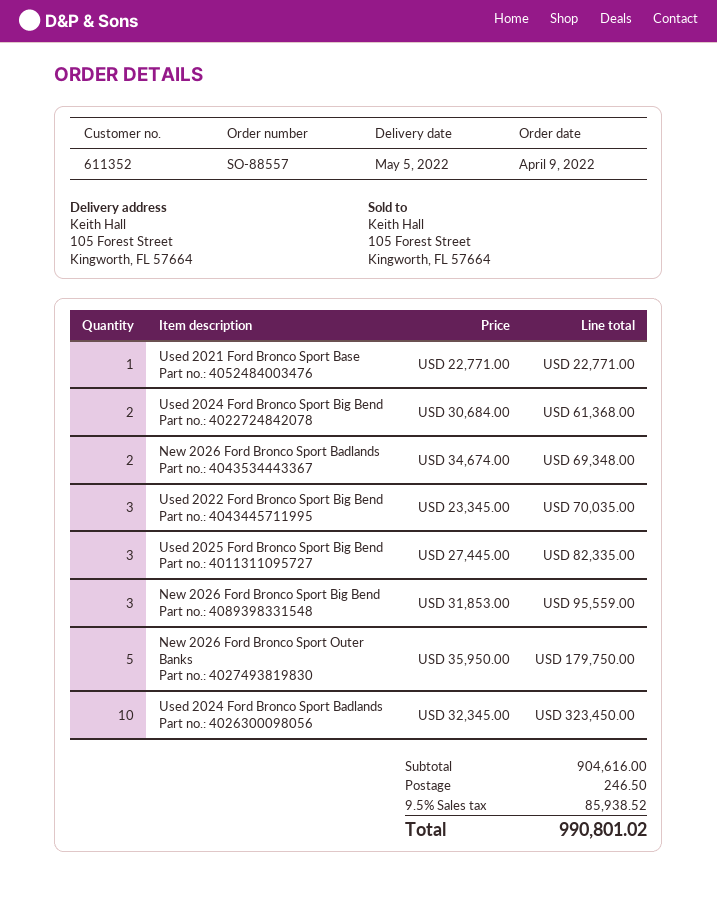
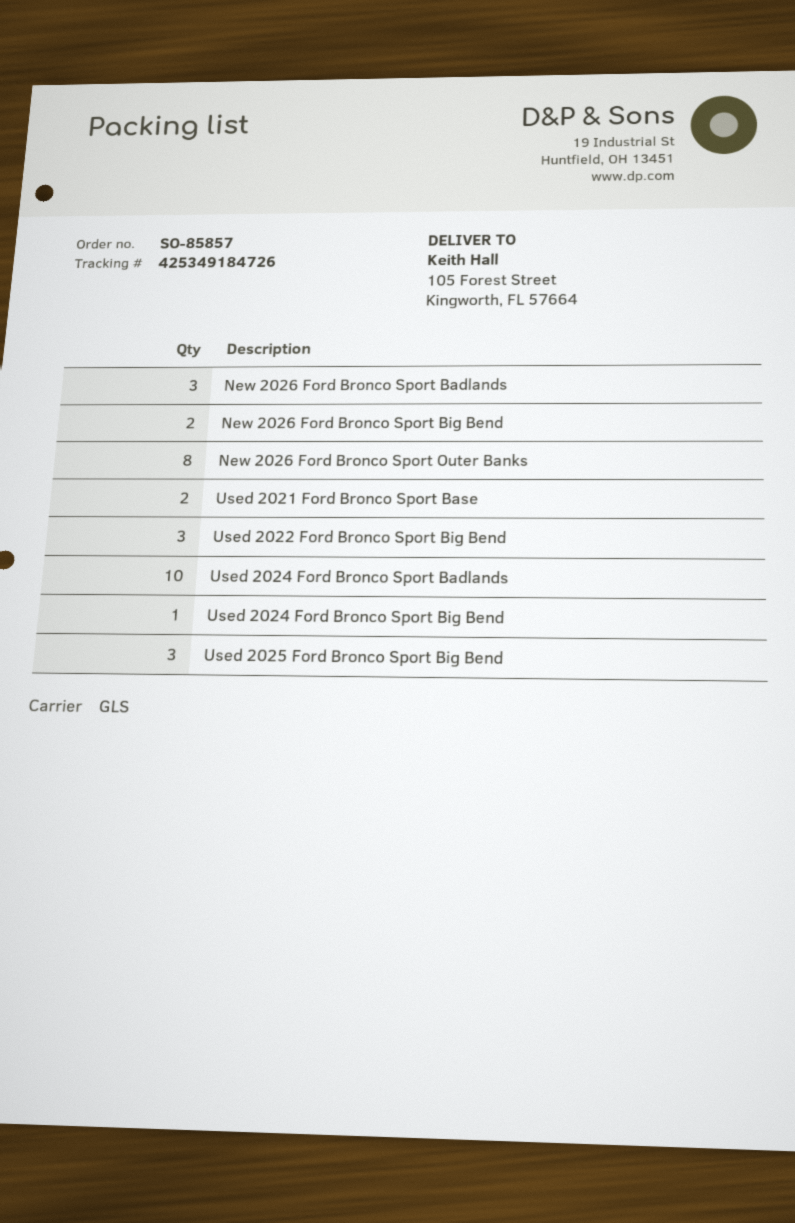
order number: SO-88557 -> SO-85857
Used 2021 Ford Bronco Sport Base: 1 -> 2
Used 2024 Ford Bronco Sport Big Bend: 2 -> 1
New 2026 Ford Bronco Sport Badlands: 2 -> 3
New 2026 Ford Bronco Sport Big Bend: 3 -> 2
New 2026 Ford Bronco Sport Outer Banks: 5 -> 8

